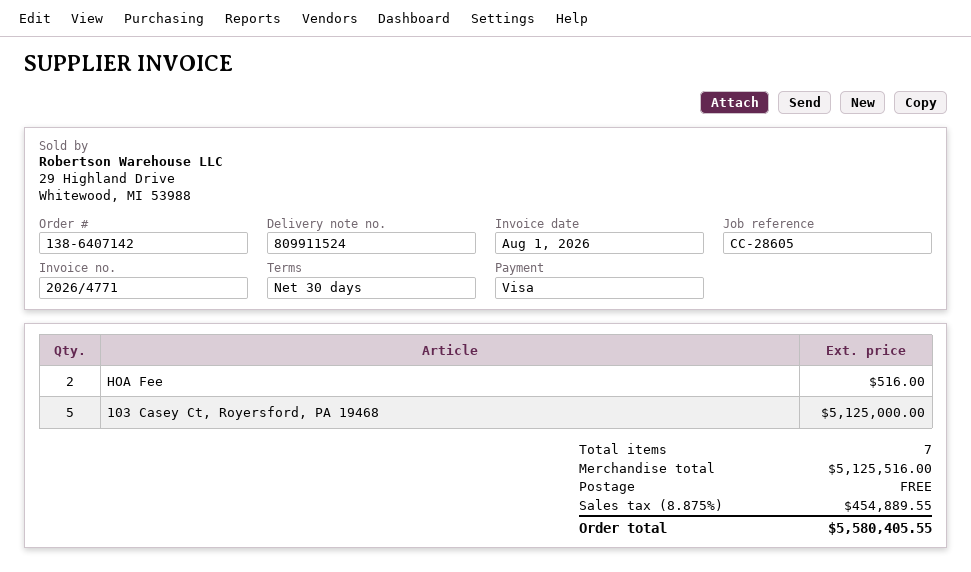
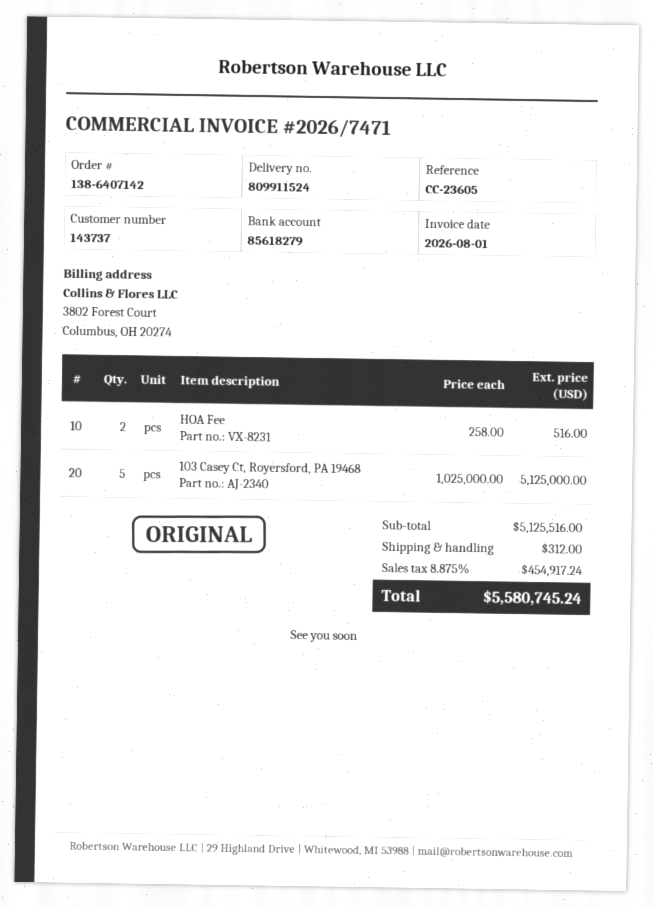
invoice number: 2026/4771 -> 2026/7471
reference: CC-28605 -> CC-23605
shipping: 0.00 -> 312.00
tax: 8.875% = 454889.55 -> 8.875% = 454917.24
total: 5580405.55 -> 5580745.24

